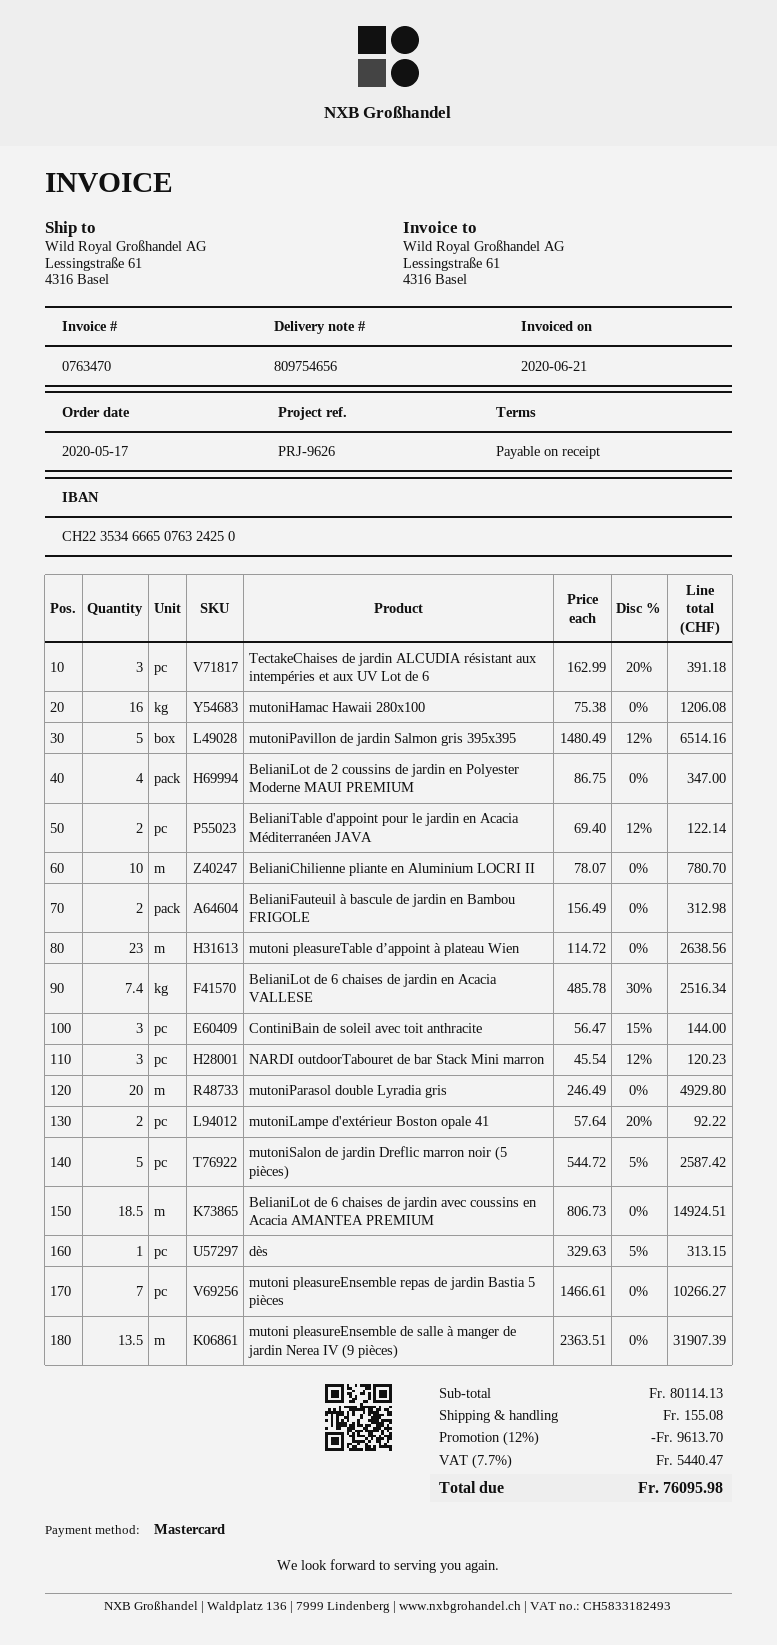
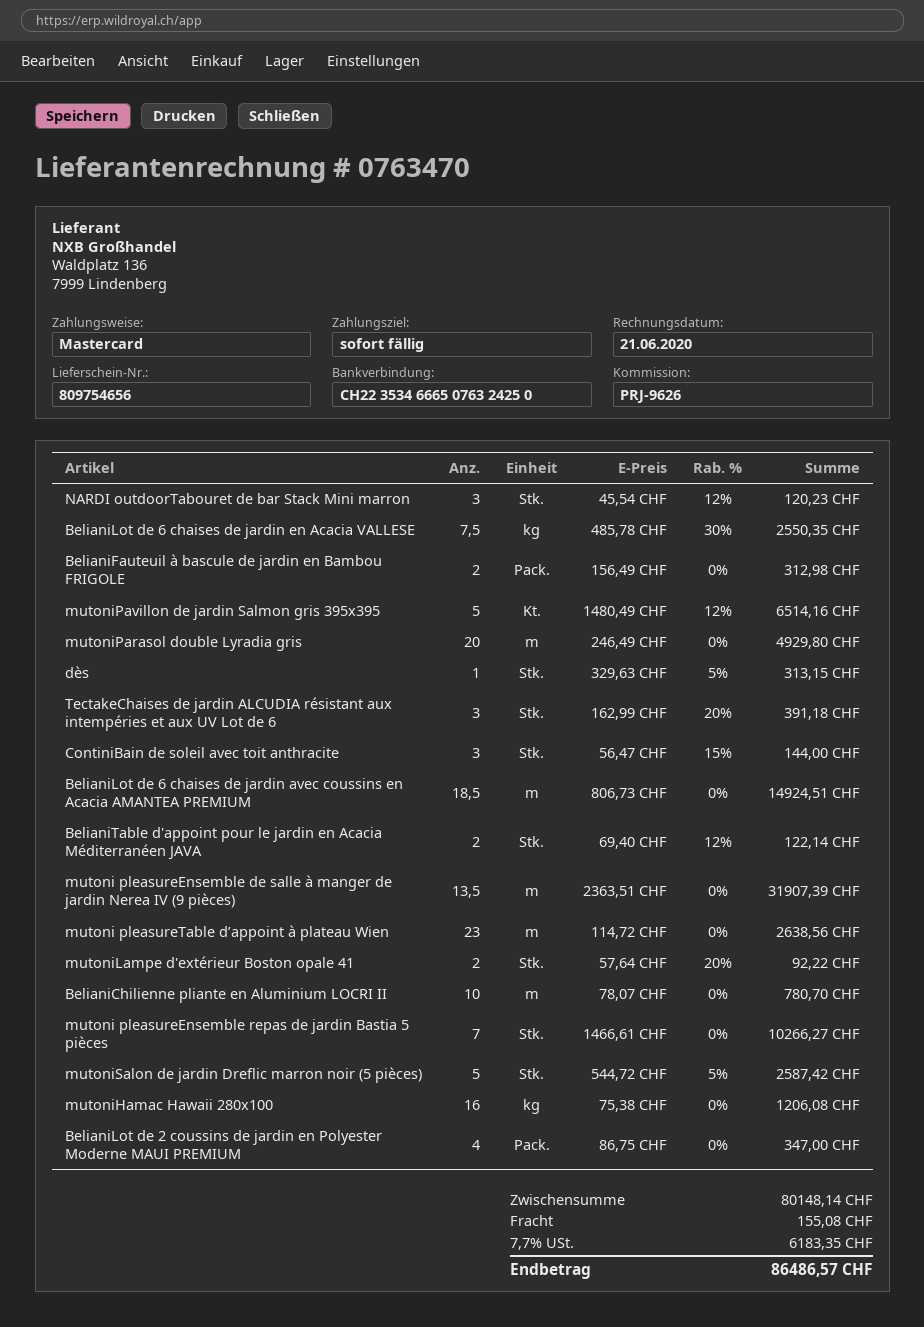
BelianiLot de 6 chaises de jardin en Acacia VALLESE: 7.4 x 485.78 - 30% = 2516.34 -> 7.5 x 485.78 - 30% = 2550.35
subtotal: 80114.13 -> 80148.14
discount: 12% = 9613.70 -> none
tax: 7.7% = 5440.47 -> 7.7% = 6183.35
total: 76095.98 -> 86486.57

